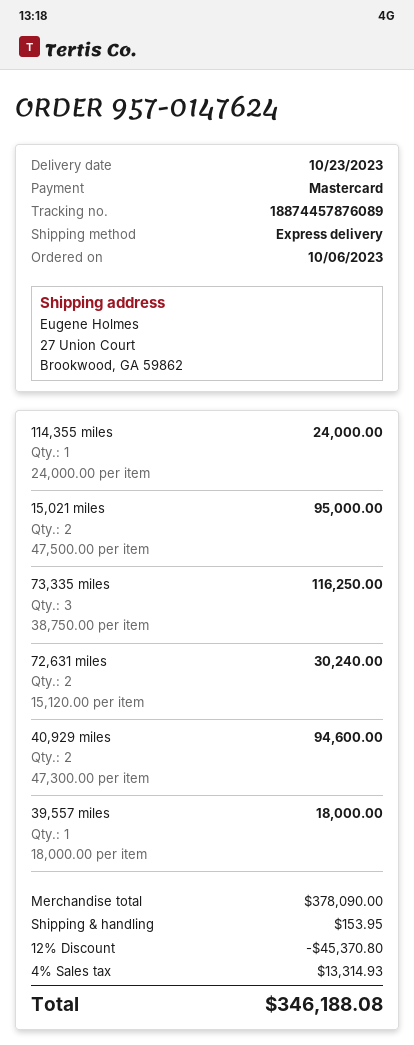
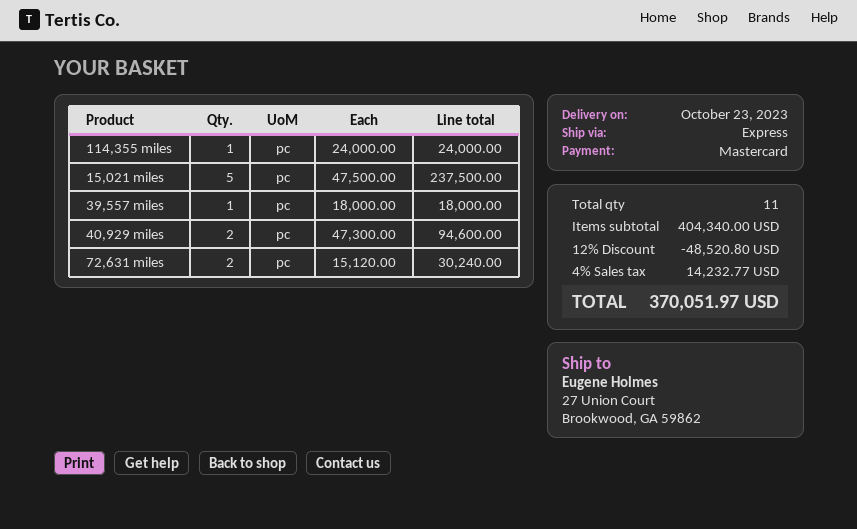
15,021 miles: 2 x 47500.00 = 95000.00 -> 5 x 47500.00 = 237500.00
73,335 miles: 3 x 38750.00 = 116250.00 -> none
subtotal: 378090.00 -> 404340.00
discount: 12% = 45370.80 -> 12% = 48520.80
shipping: 153.95 -> none
tax: 4% = 13314.93 -> 4% = 14232.77
total: 346188.08 -> 370051.97

